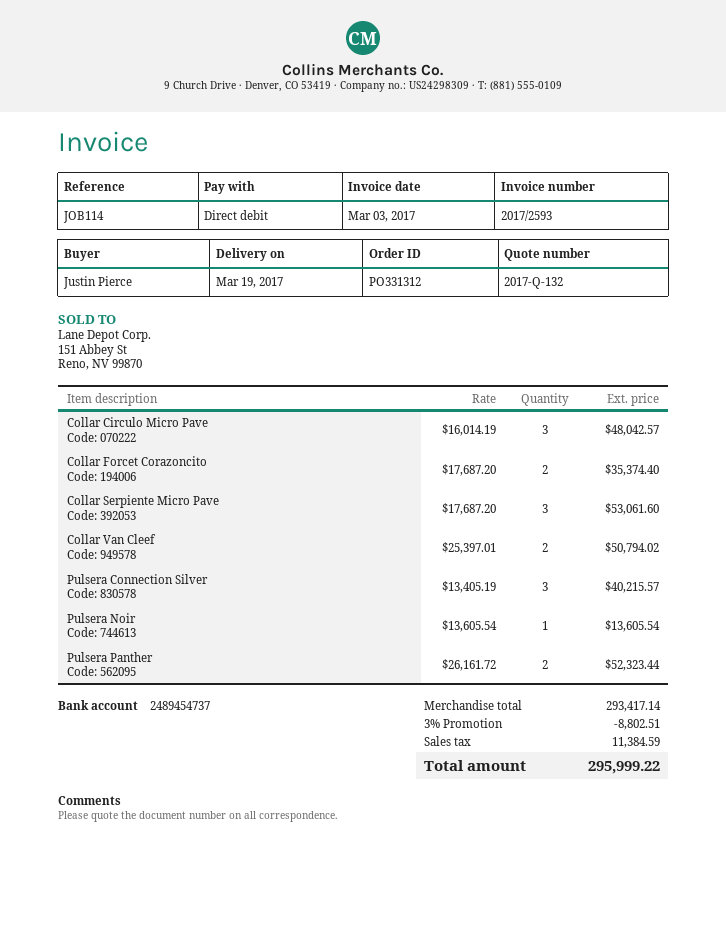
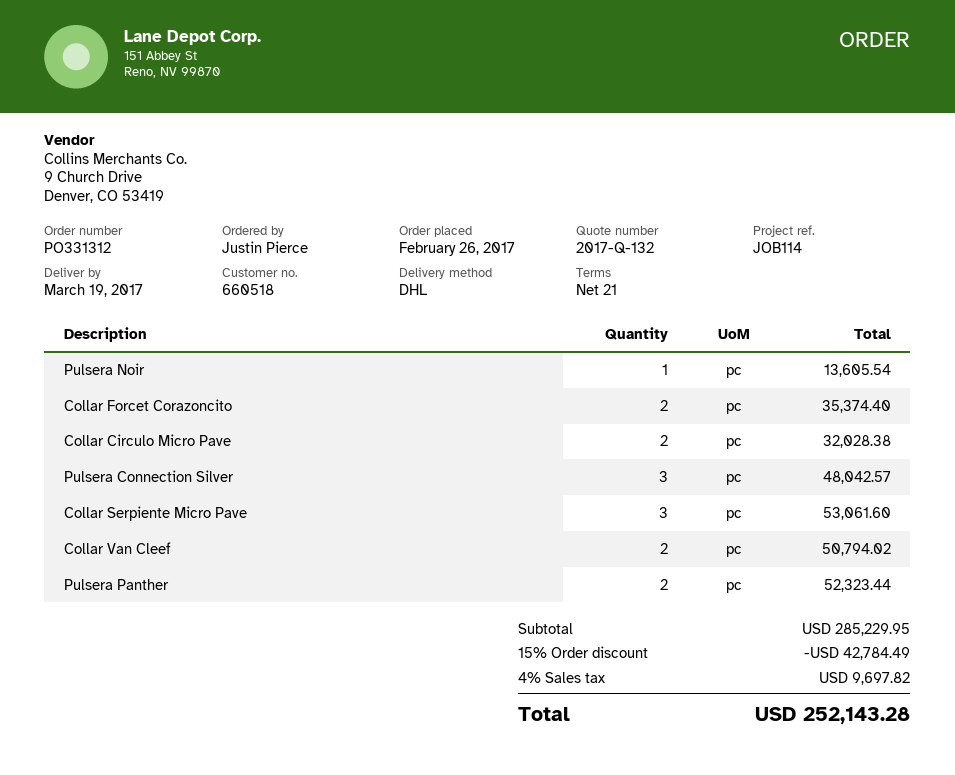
Collar Circulo Micro Pave: 3 for 48042.57 -> 2 for 32028.38
Pulsera Connection Silver: 3 for 40215.57 -> 3 for 48042.57
subtotal: 293417.14 -> 285229.95
discount: 3% = 8802.51 -> 15% = 42784.49
tax: 11384.59 -> 9697.82
total: 295999.22 -> 252143.28

